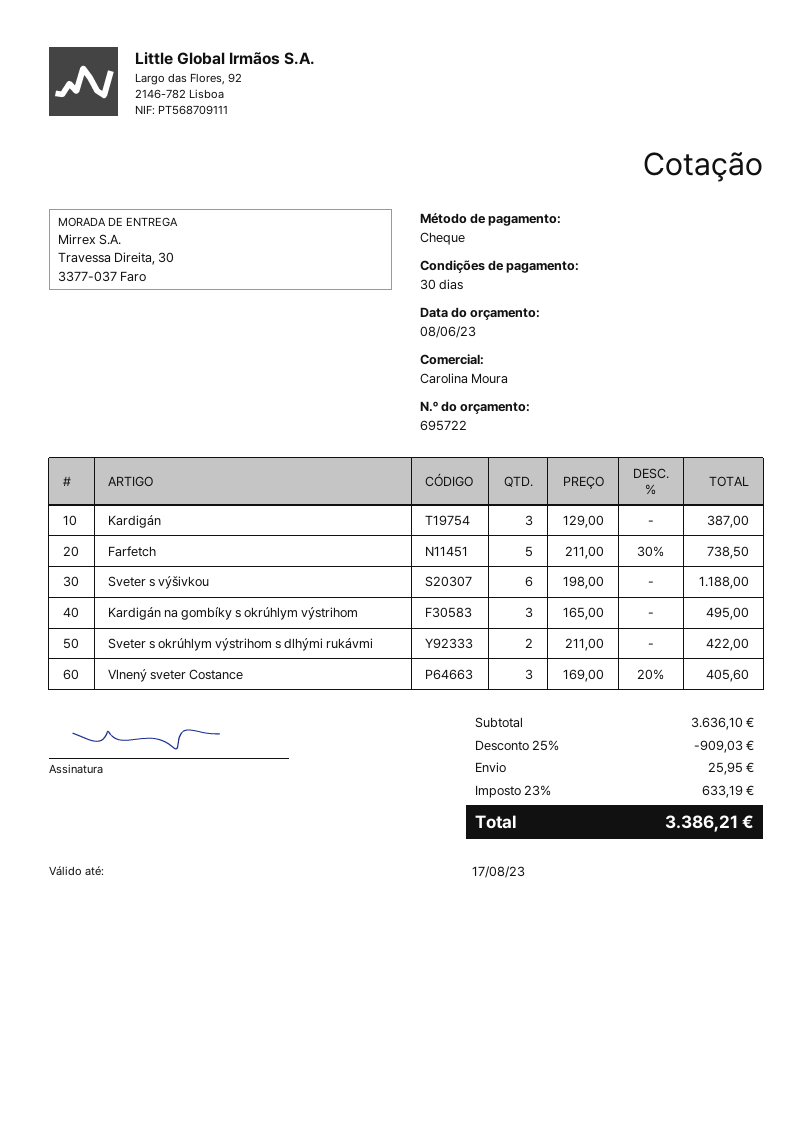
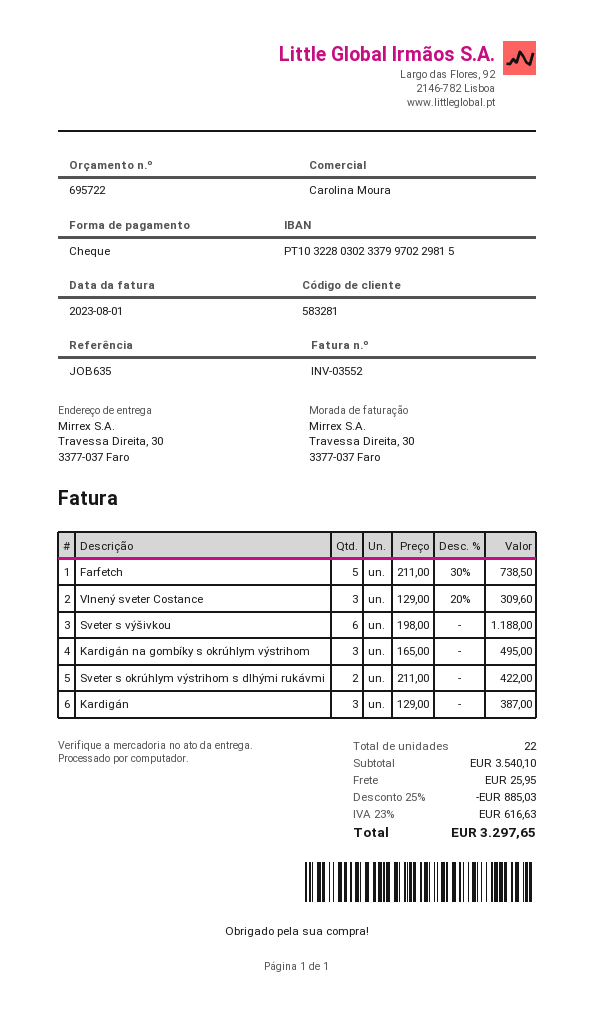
Vlnený sveter Costance: 3 x 169.00 - 20% = 405.60 -> 3 x 129.00 - 20% = 309.60
subtotal: 3636.10 -> 3540.10
discount: 25% = 909.03 -> 25% = 885.03
tax: 23% = 633.19 -> 23% = 616.63
total: 3386.21 -> 3297.65

